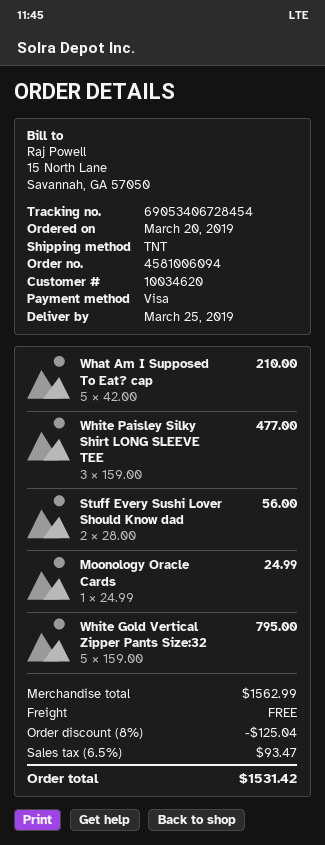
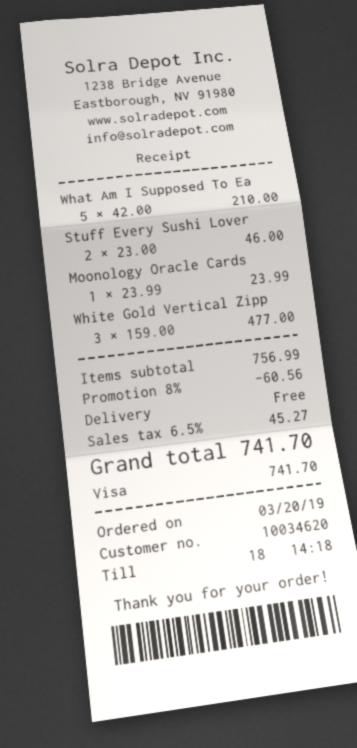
White Paisley Silky Shirt LONG SLEEVE TEE: 3 x 159.00 = 477.00 -> none
Stuff Every Sushi Lover Should Know dad: 2 x 28.00 = 56.00 -> 2 x 23.00 = 46.00
Moonology Oracle Cards: 1 x 24.99 = 24.99 -> 1 x 23.99 = 23.99
White Gold Vertical Zipper Pants Size:32: 5 x 159.00 = 795.00 -> 3 x 159.00 = 477.00
subtotal: 1562.99 -> 756.99
discount: 8% = 125.04 -> 8% = 60.56
tax: 6.5% = 93.47 -> 6.5% = 45.27
total: 1531.42 -> 741.70

